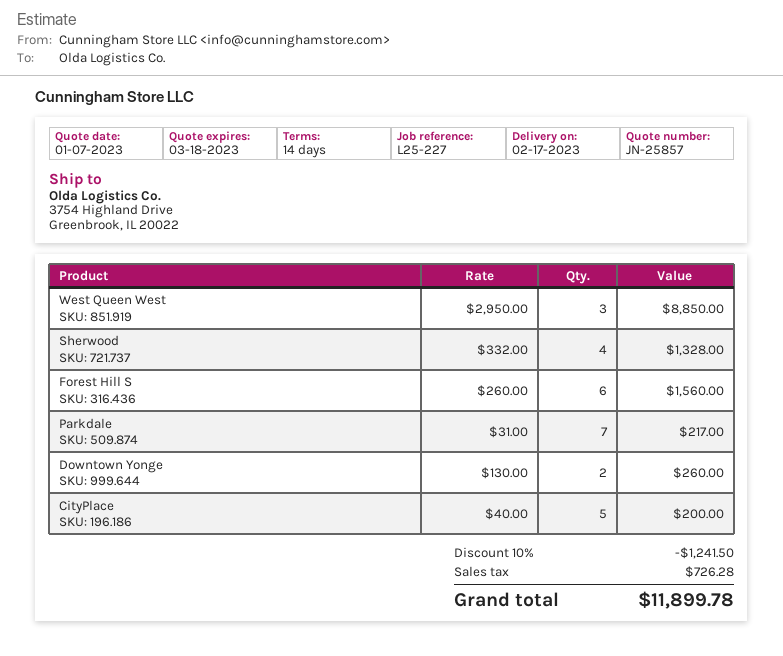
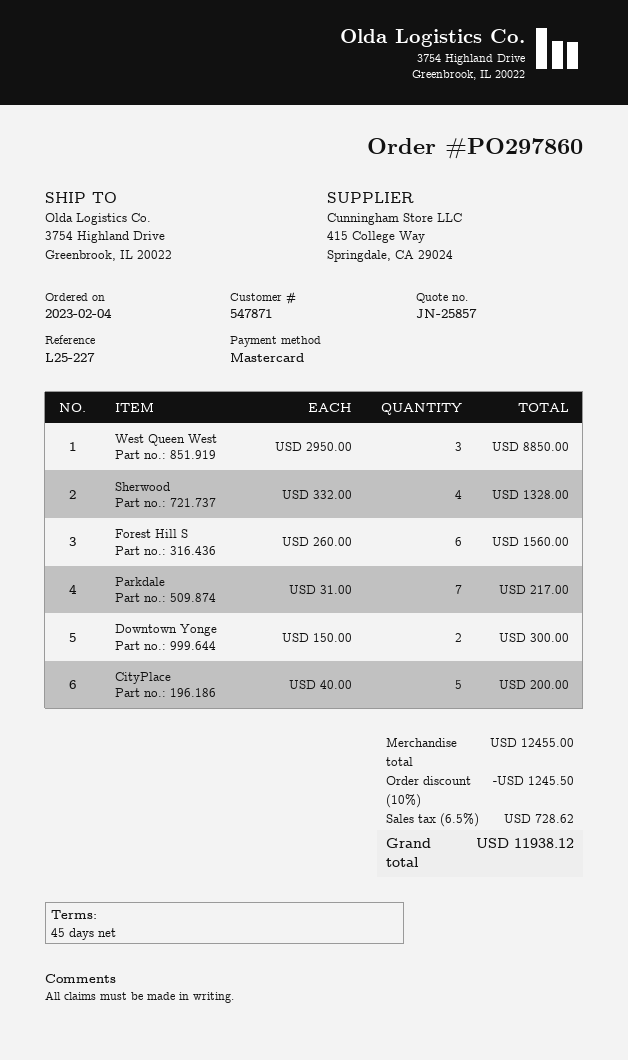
payment terms: 14 days -> 45 days
Downtown Yonge: 2 x 130.00 = 260.00 -> 2 x 150.00 = 300.00
discount: 10% = 1241.50 -> 10% = 1245.50
tax: 726.28 -> 728.62
total: 11899.78 -> 11938.12

